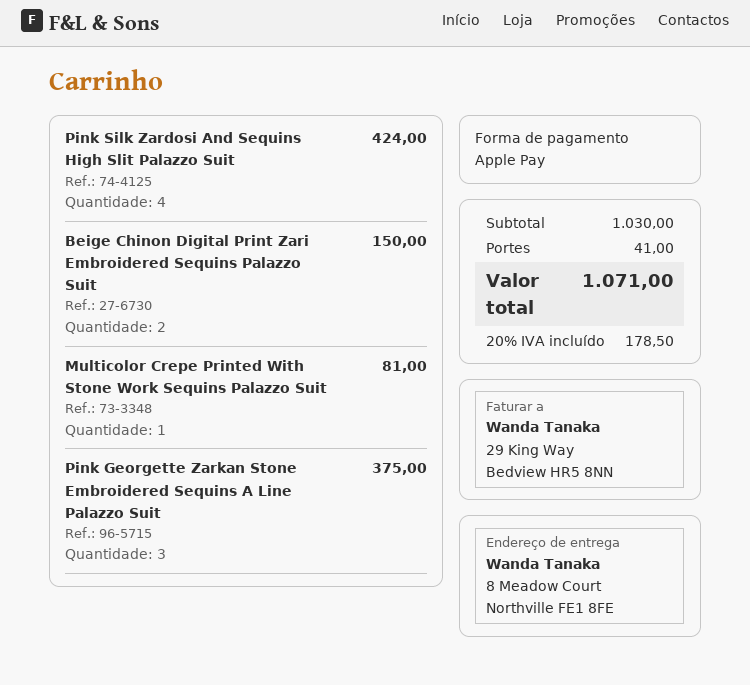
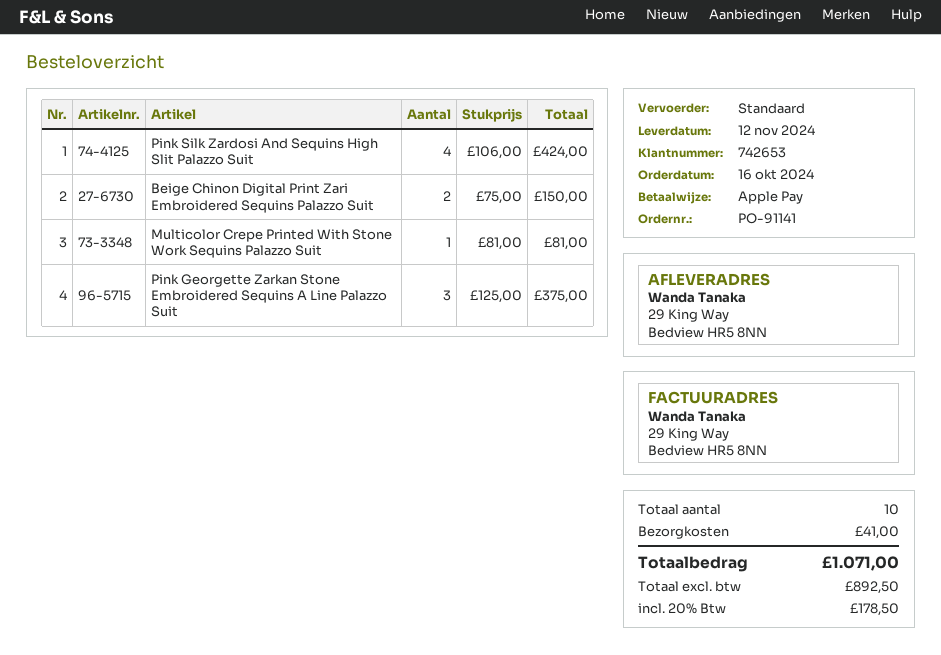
ship to: 8 Meadow Court, Northville FE1 8FE -> 29 King Way, Bedview HR5 8NN

